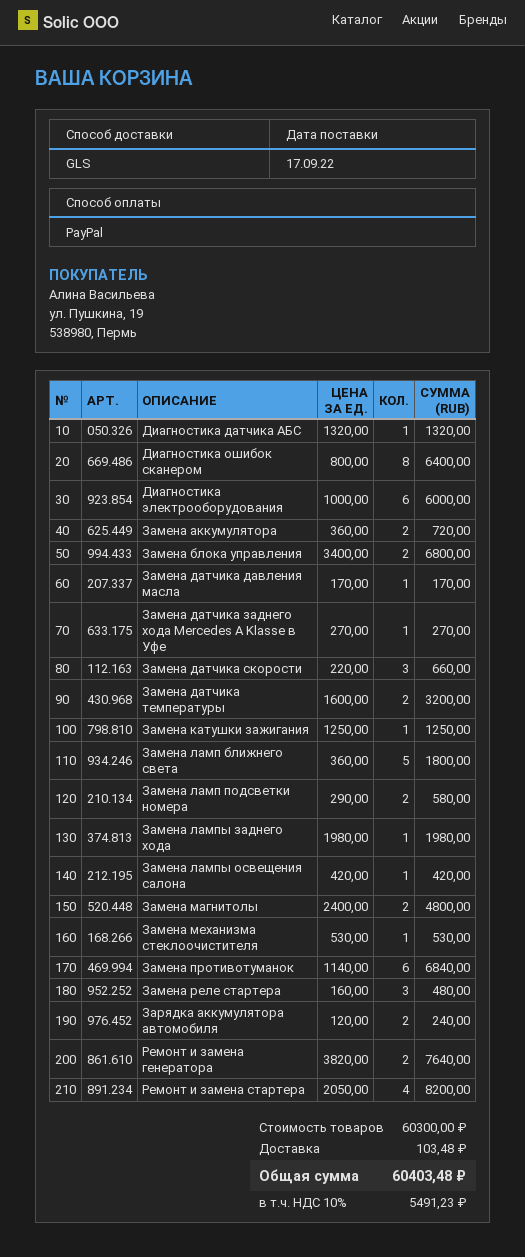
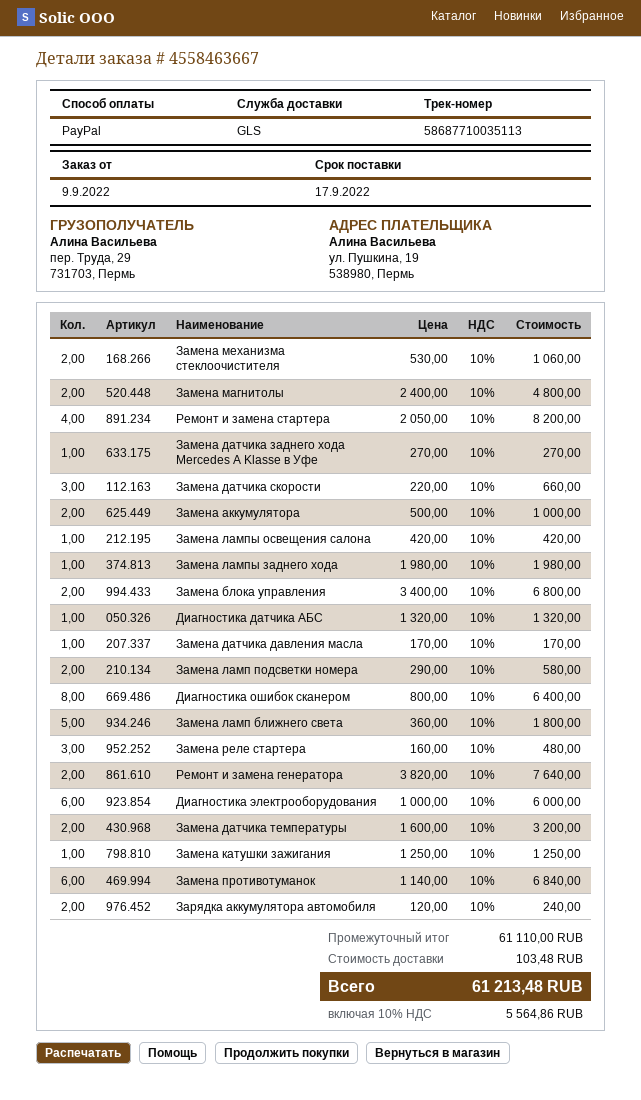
Замена аккумулятора: 2 x 360.00 = 720.00 -> 2 x 500.00 = 1000.00
Замена механизма стеклоочистителя: 1 x 530.00 = 530.00 -> 2 x 530.00 = 1060.00
subtotal: 60300.00 -> 61110.00
tax: 10% = 5491.23 -> 10% = 5564.86
total: 60403.48 -> 61213.48

